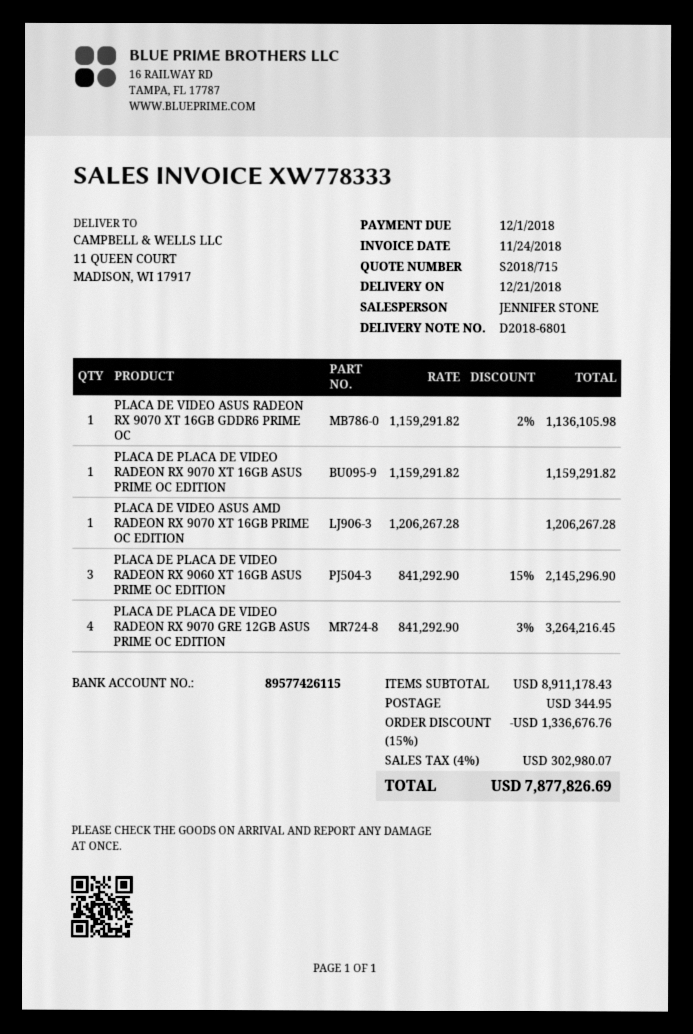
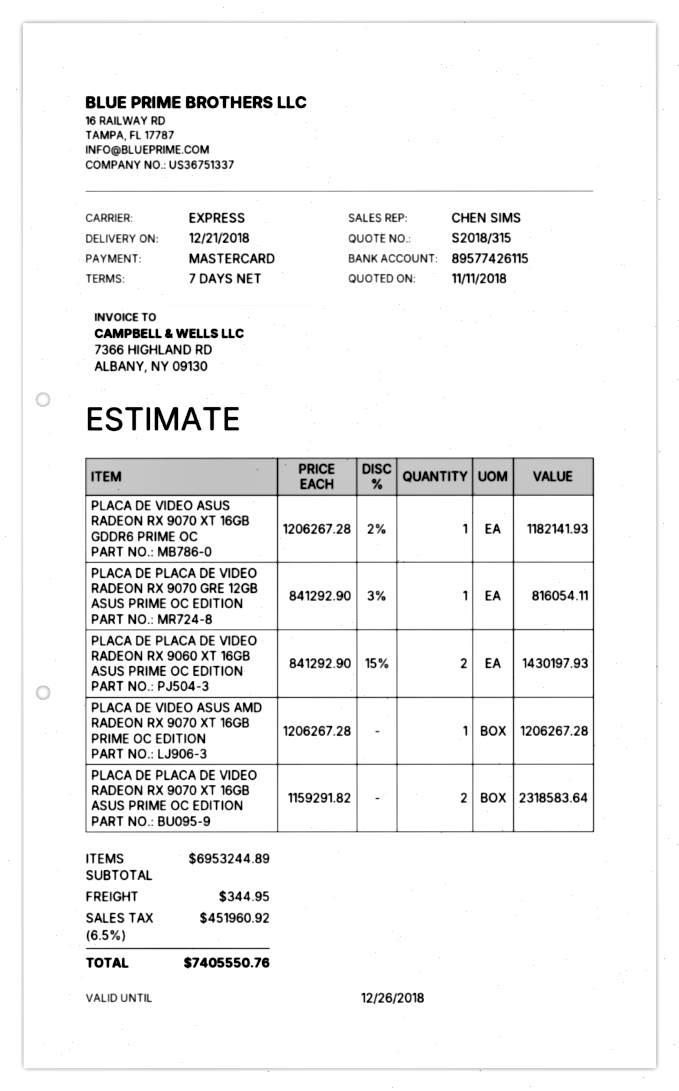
quote number: S2018/715 -> S2018/315
sales rep: JENNIFER STONE -> CHEN SIMS
PLACA DE VIDEO ASUS RADEON RX 9070 XT 16GB GDDR6 PRIME OC: 1 x 1159291.82 - 2% = 1136105.98 -> 1 x 1206267.28 - 2% = 1182141.93
PLACA DE PLACA DE VIDEO RADEON RX 9070 XT 16GB ASUS PRIME OC EDITION: 1 x 1159291.82 = 1159291.82 -> 2 x 1159291.82 = 2318583.64
PLACA DE PLACA DE VIDEO RADEON RX 9060 XT 16GB ASUS PRIME OC EDITION: 3 x 841292.90 - 15% = 2145296.90 -> 2 x 841292.90 - 15% = 1430197.93
PLACA DE PLACA DE VIDEO RADEON RX 9070 GRE 12GB ASUS PRIME OC EDITION: 4 x 841292.90 - 3% = 3264216.45 -> 1 x 841292.90 - 3% = 816054.11
subtotal: 8911178.43 -> 6953244.89
discount: 15% = 1336676.76 -> none
tax: 4% = 302980.07 -> 6.5% = 451960.92
total: 7877826.69 -> 7405550.76

